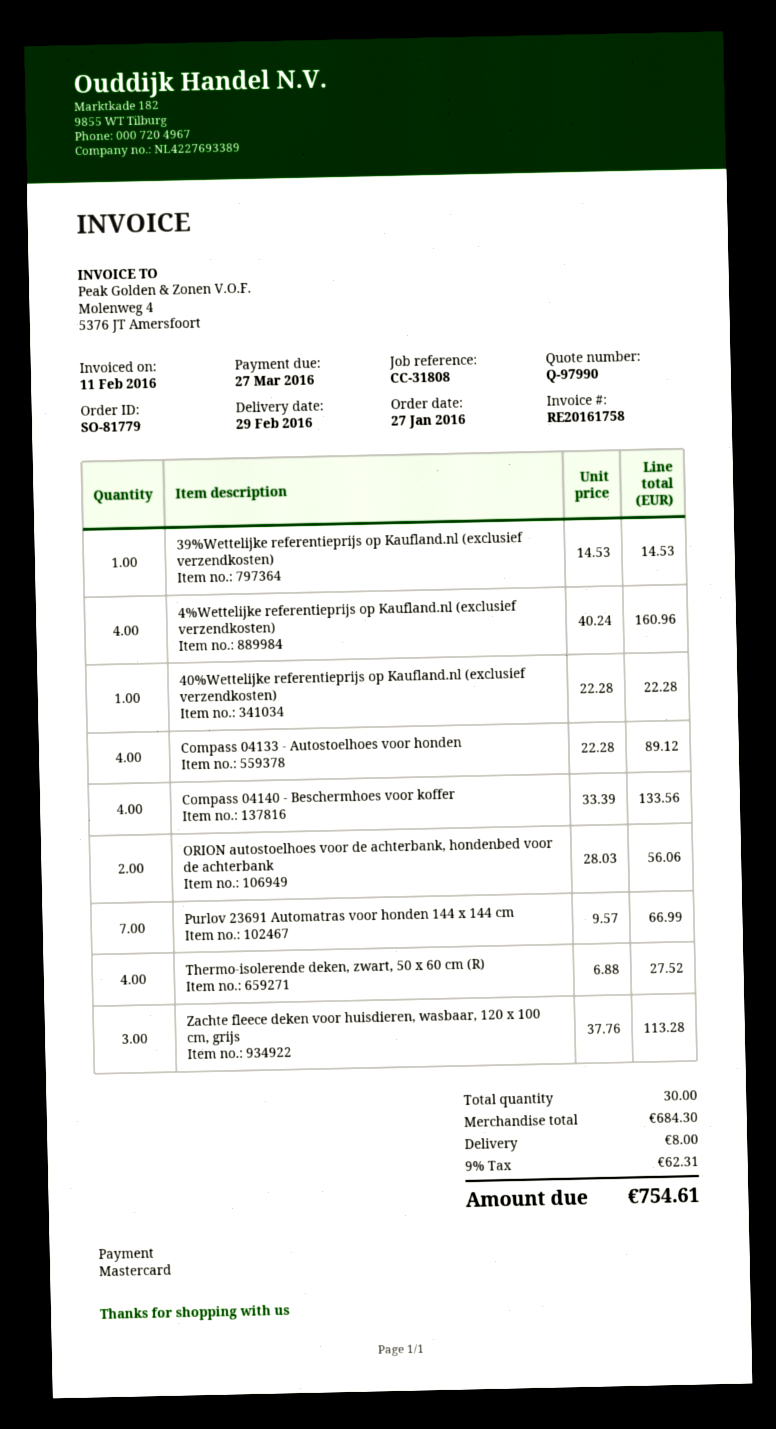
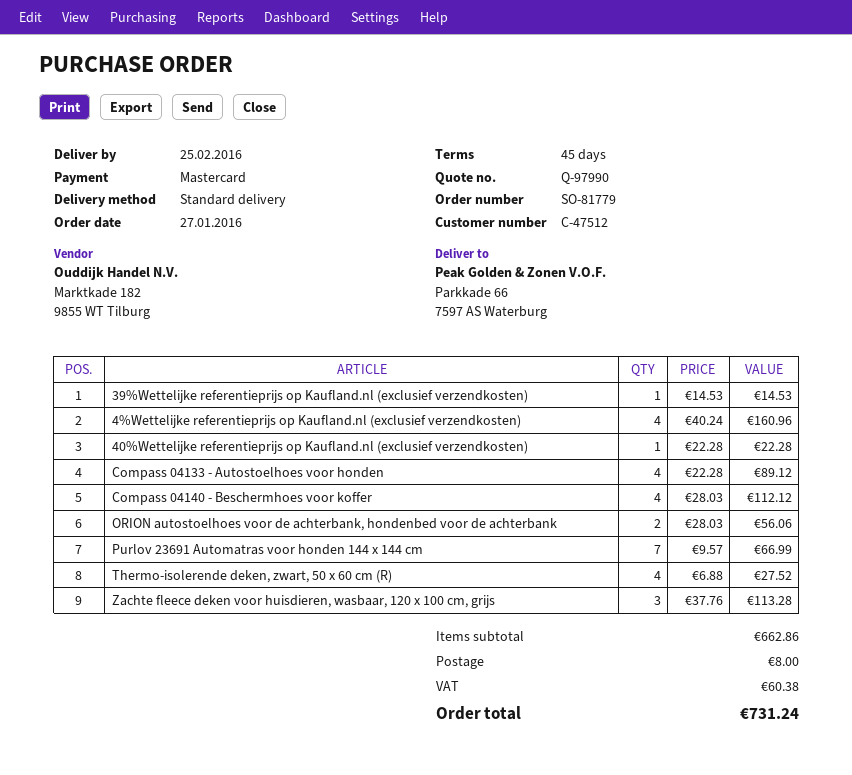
delivery date: 2016-02-29 -> 2016-02-25
Compass 04140 - Beschermhoes voor koffer: 4 x 33.39 = 133.56 -> 4 x 28.03 = 112.12
subtotal: 684.30 -> 662.86
tax: 62.31 -> 60.38
total: 754.61 -> 731.24

